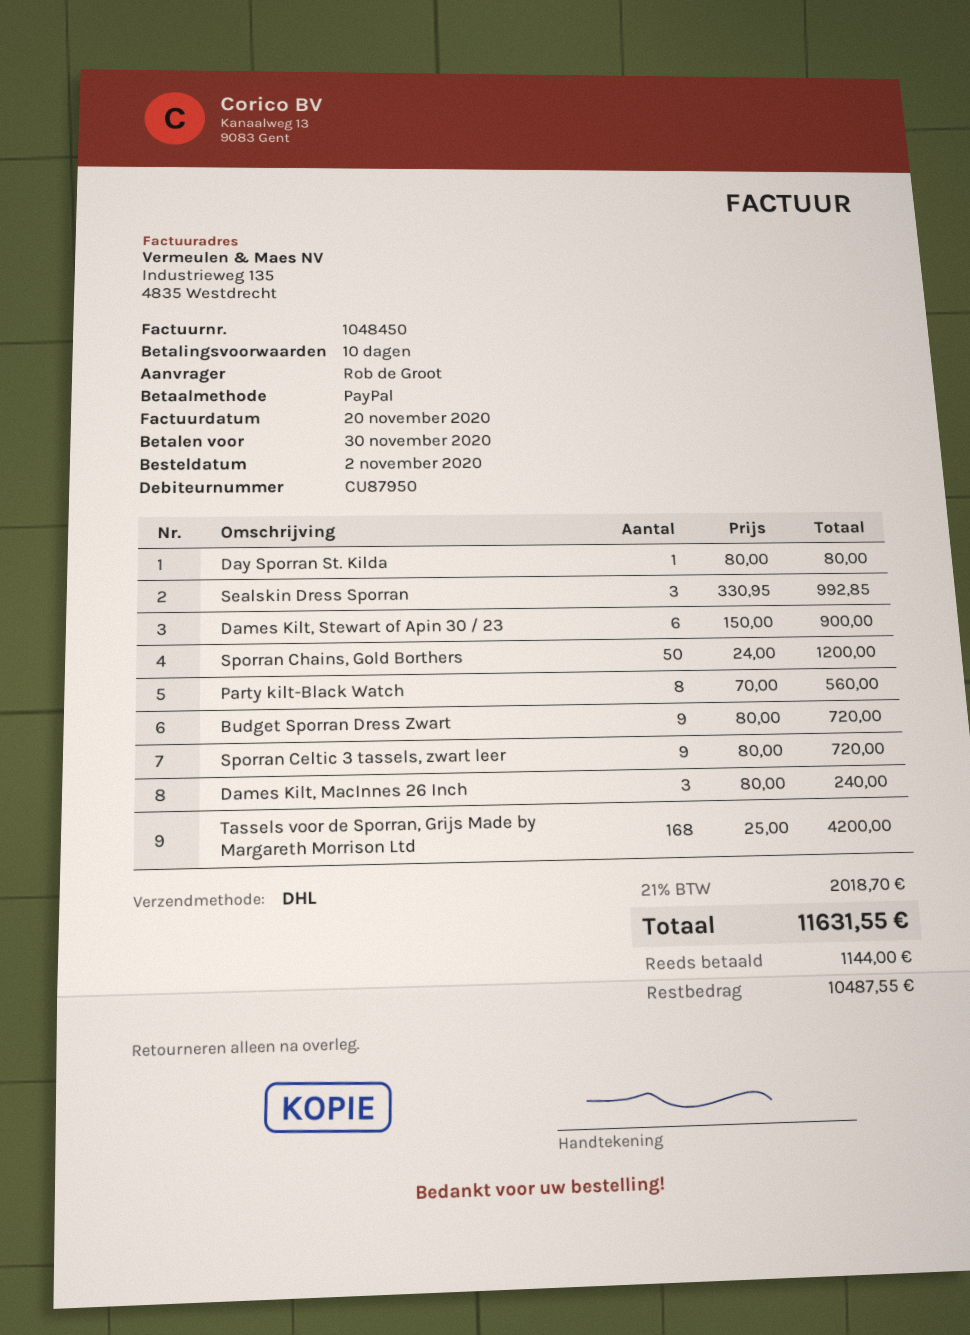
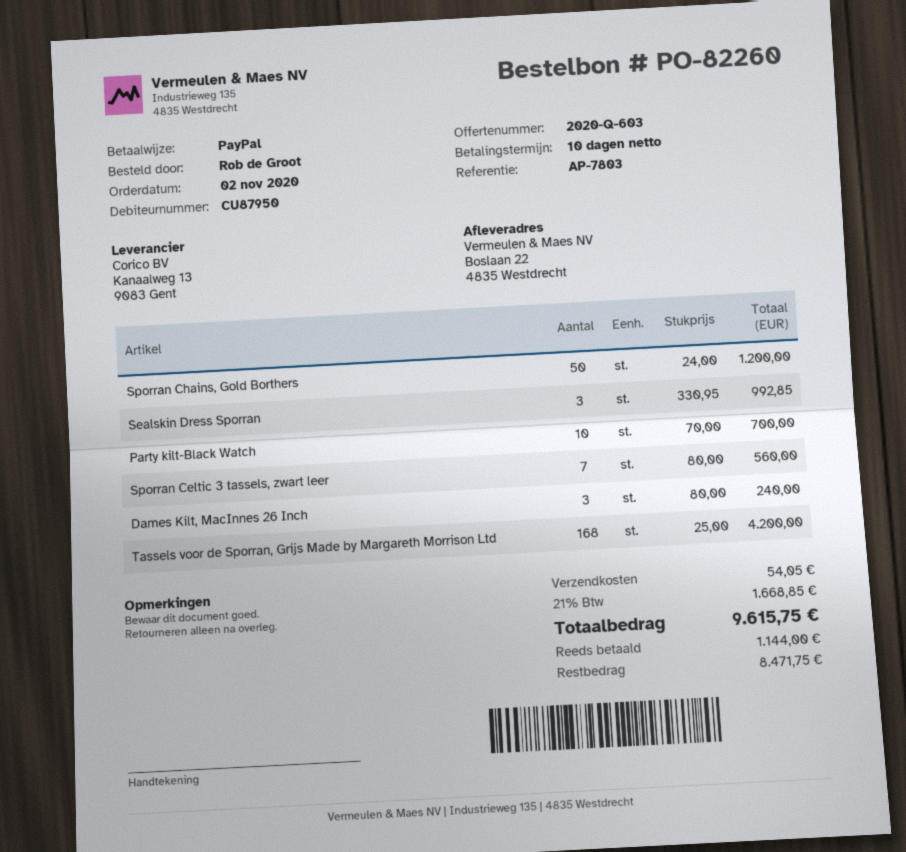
Day Sporran St. Kilda: 1 x 80.00 = 80.00 -> none
Dames Kilt, Stewart of Apin 30 / 23: 6 x 150.00 = 900.00 -> none
Party kilt-Black Watch: 8 x 70.00 = 560.00 -> 10 x 70.00 = 700.00
Budget Sporran Dress Zwart: 9 x 80.00 = 720.00 -> none
Sporran Celtic 3 tassels, zwart leer: 9 x 80.00 = 720.00 -> 7 x 80.00 = 560.00
shipping: none -> 54.05
tax: 21% = 2018.70 -> 21% = 1668.85
total: 11631.55 -> 9615.75
balance: 10487.55 -> 8471.75

